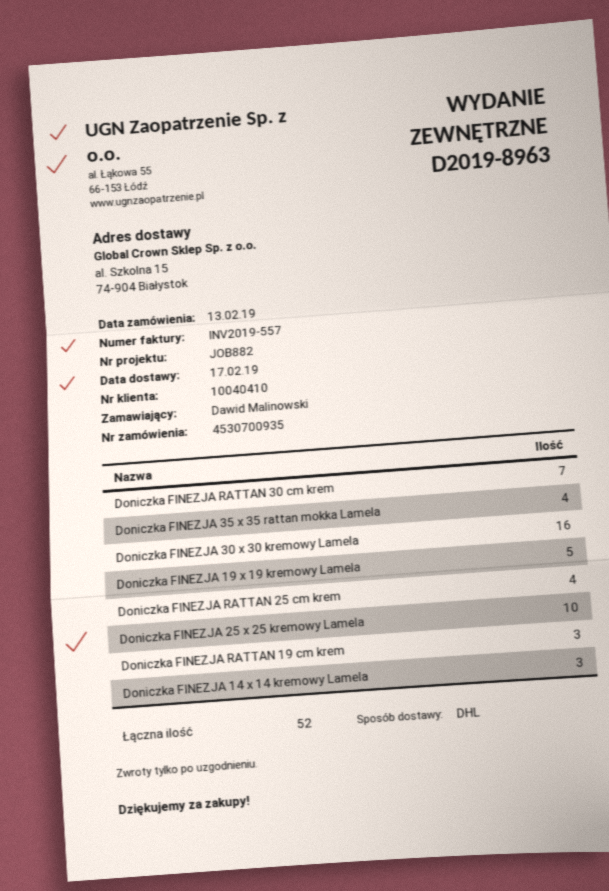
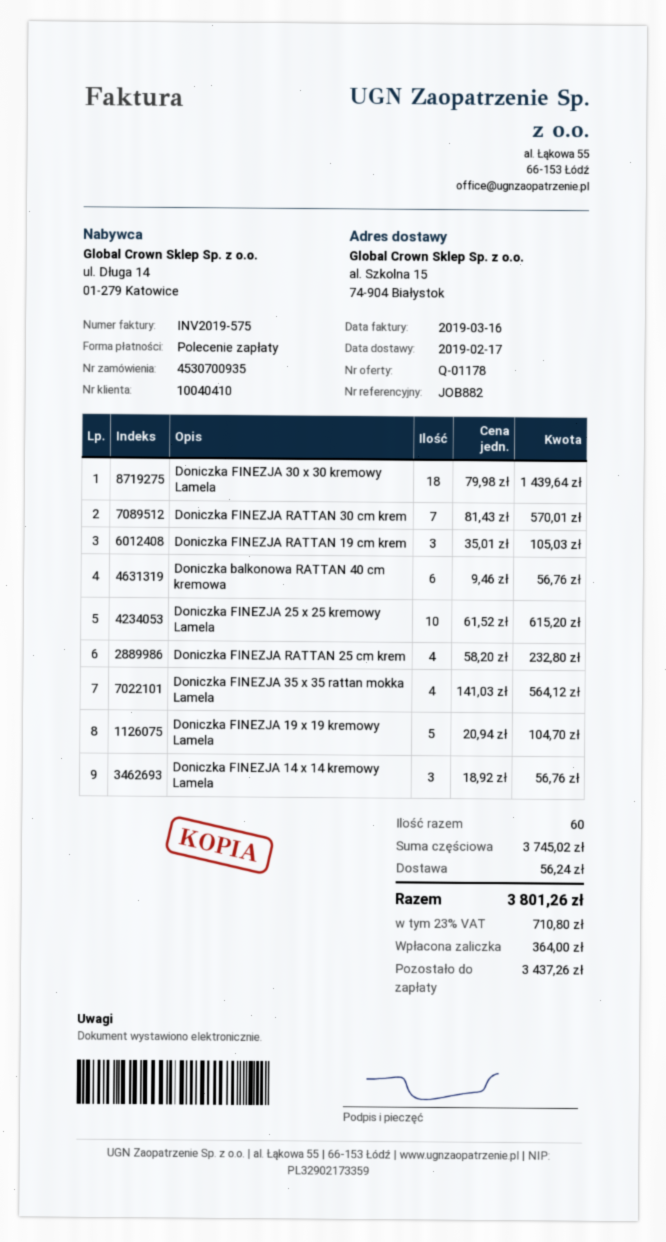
invoice number: INV2019-557 -> INV2019-575
Doniczka FINEZJA 30 x 30 kremowy Lamela: 16 -> 18
Doniczka balkonowa RATTAN 40 cm kremowa: none -> 6
total quantity: 52 -> 60

